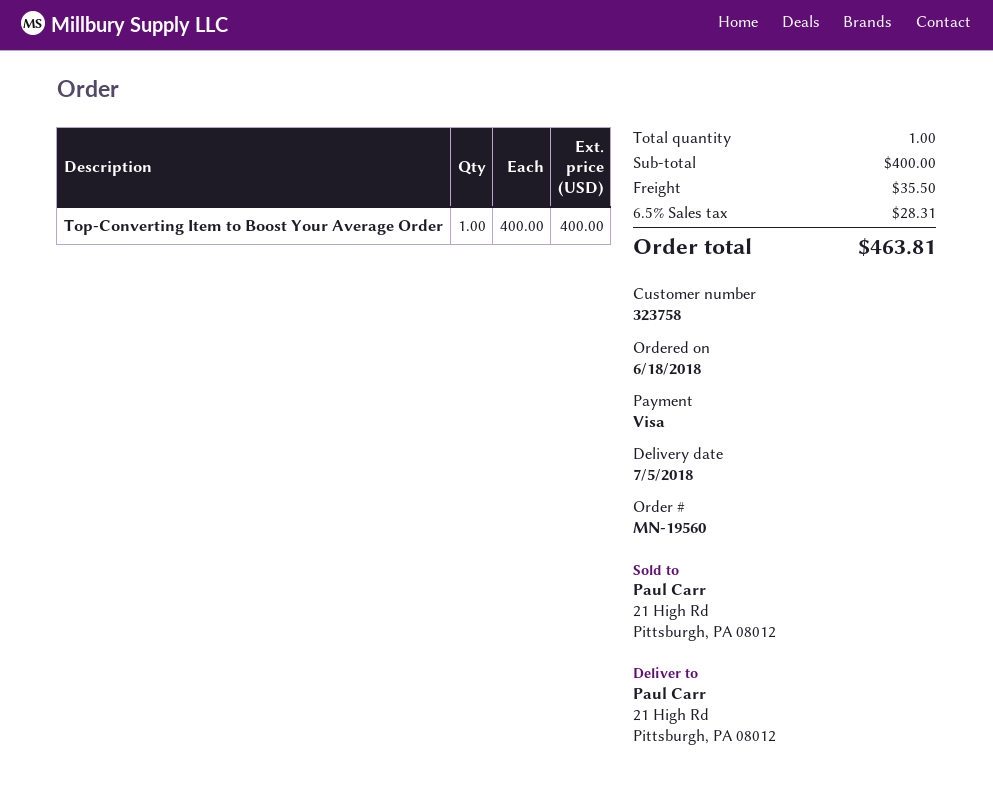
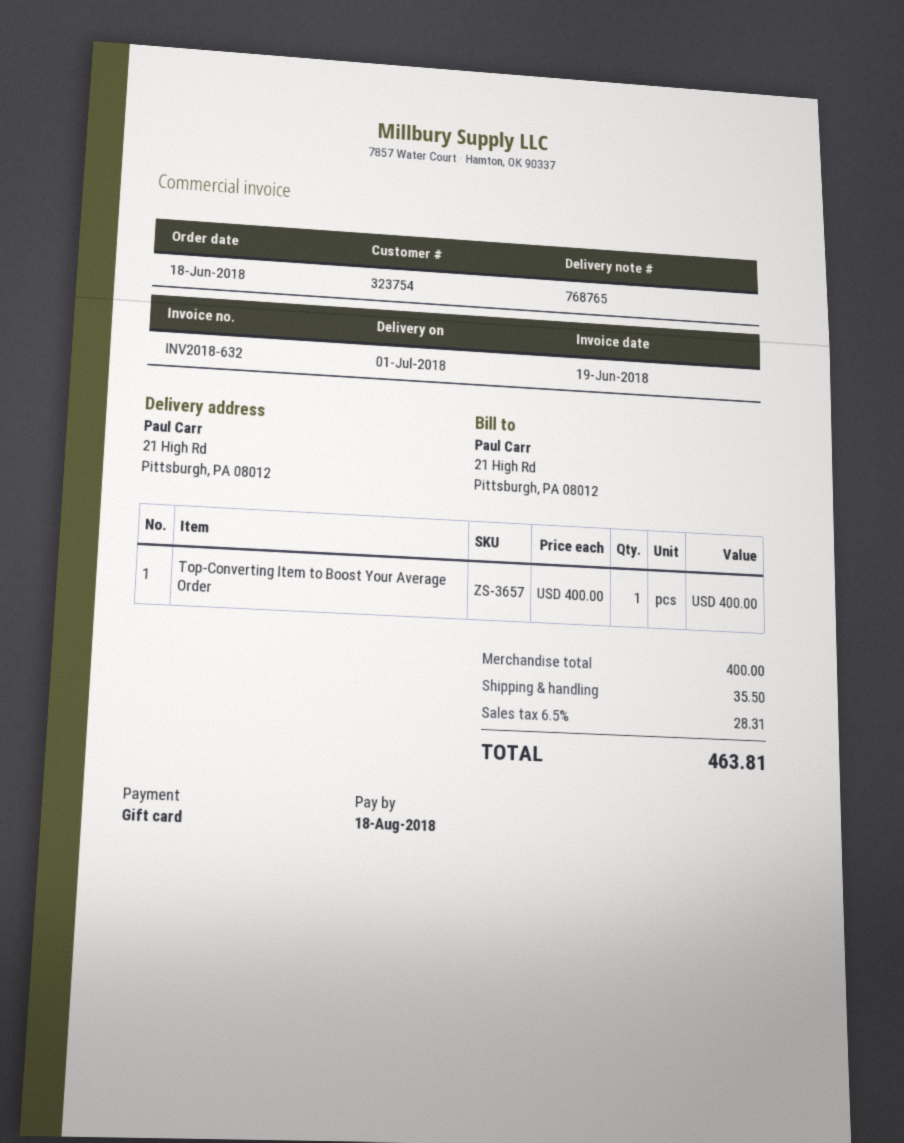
delivery date: 2018-07-05 -> 2018-07-01
customer number: 323758 -> 323754
payment method: Visa -> gift card

